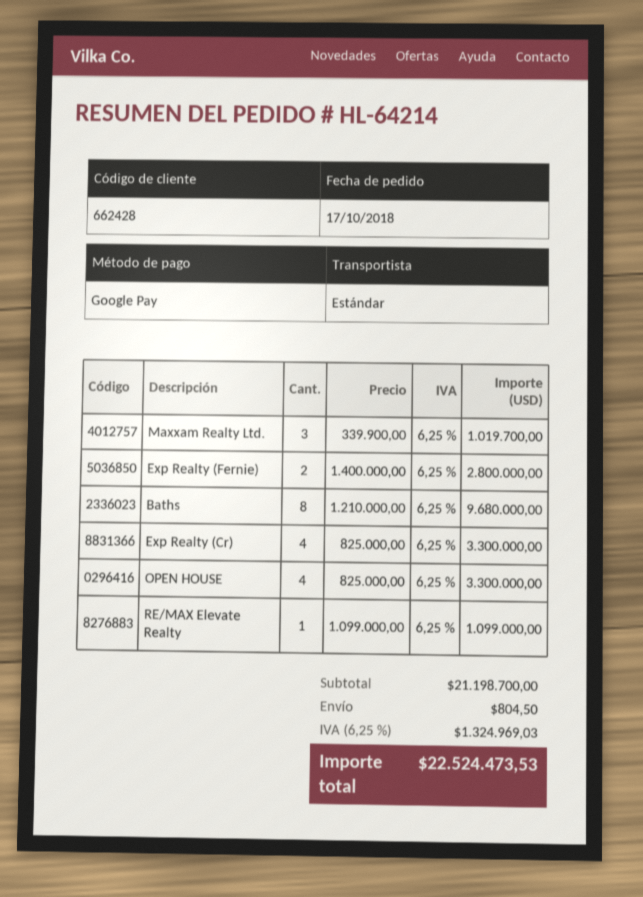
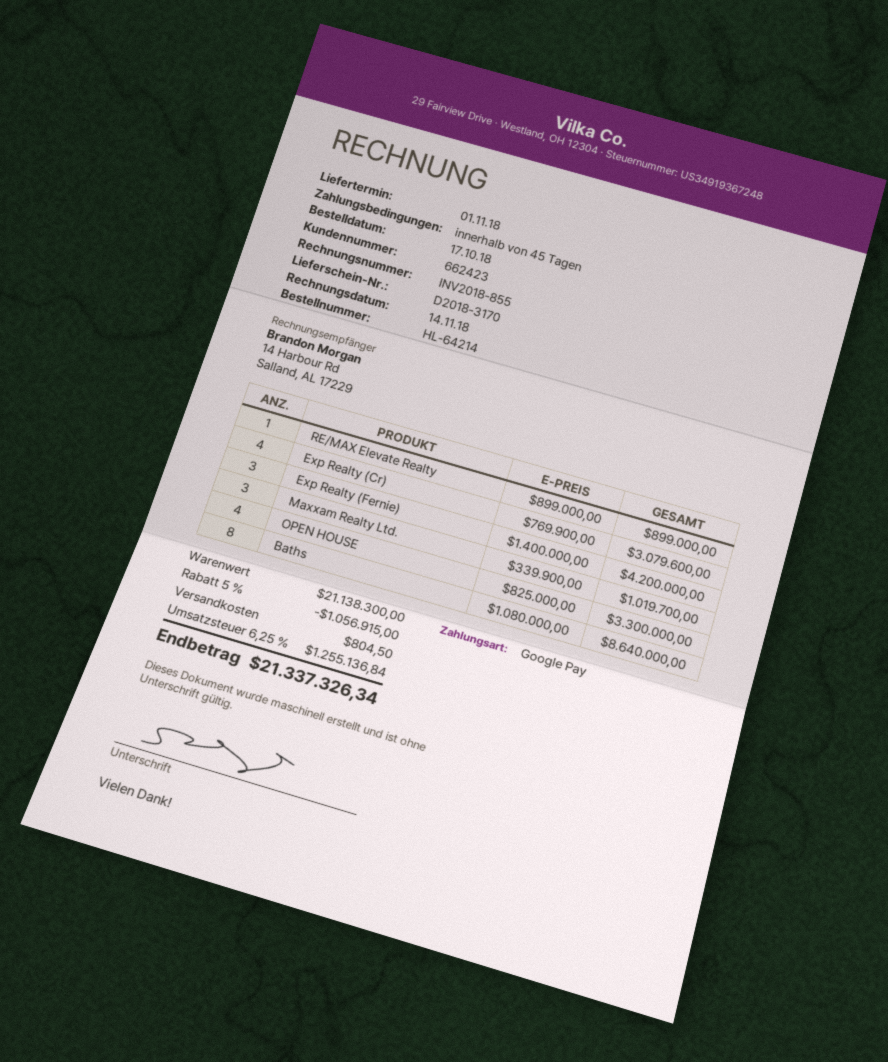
customer number: 662428 -> 662423
Exp Realty (Fernie): 2 x 1400000.00 = 2800000.00 -> 3 x 1400000.00 = 4200000.00
Baths: 8 x 1210000.00 = 9680000.00 -> 8 x 1080000.00 = 8640000.00
Exp Realty (Cr): 4 x 825000.00 = 3300000.00 -> 4 x 769900.00 = 3079600.00
RE/MAX Elevate Realty: 1 x 1099000.00 = 1099000.00 -> 1 x 899000.00 = 899000.00
subtotal: 21198700.00 -> 21138300.00
discount: none -> 5% = 1056915.00
tax: 6.25% = 1324969.03 -> 6.25% = 1255136.84
total: 22524473.53 -> 21337326.34

